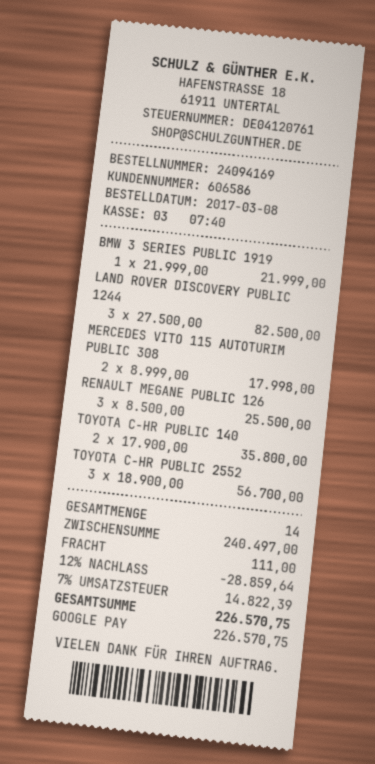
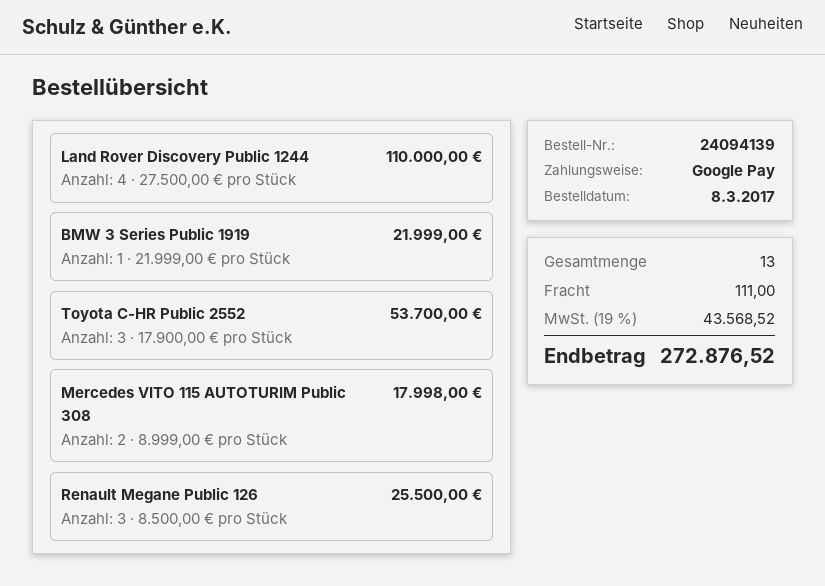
order number: 24094169 -> 24094139
LAND ROVER DISCOVERY PUBLIC 1244: 3 x 27500.00 = 82500.00 -> 4 x 27500.00 = 110000.00
TOYOTA C-HR PUBLIC 140: 2 x 17900.00 = 35800.00 -> none
TOYOTA C-HR PUBLIC 2552: 3 x 18900.00 = 56700.00 -> 3 x 17900.00 = 53700.00
total quantity: 14 -> 13
discount: 12% = 28859.64 -> none
tax: 7% = 14822.39 -> 19% = 43568.52
total: 226570.75 -> 272876.52

